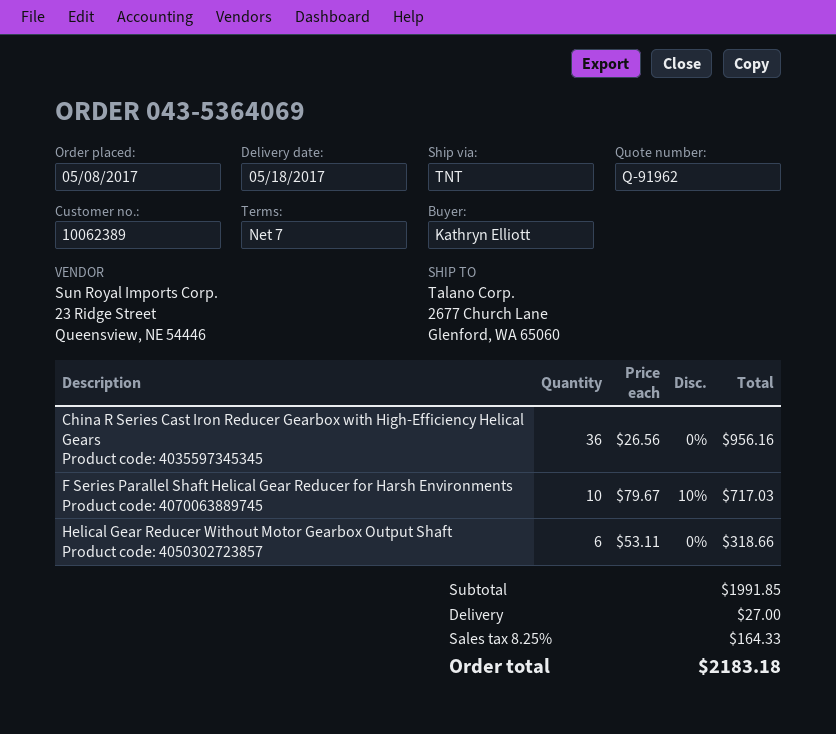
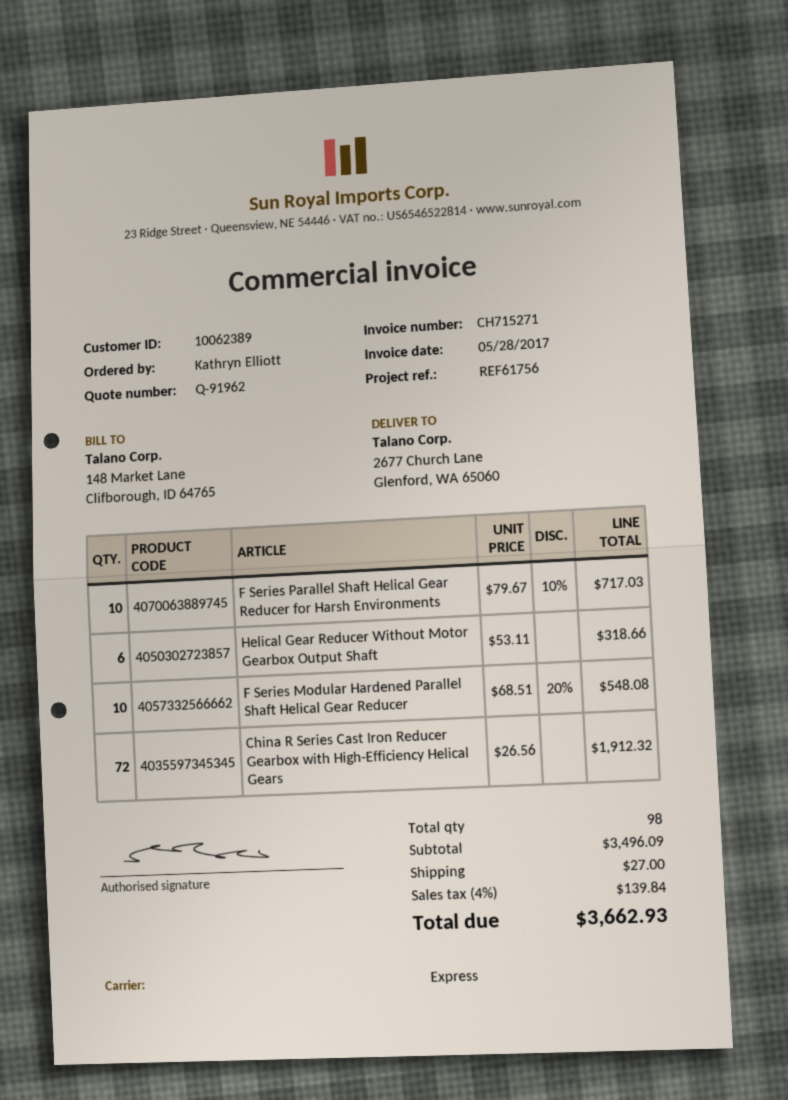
shipping method: TNT -> express
China R Series Cast Iron Reducer Gearbox with High-Efficiency Helical Gears: 36 x 26.56 = 956.16 -> 72 x 26.56 = 1912.32
F Series Modular Hardened Parallel Shaft Helical Gear Reducer: none -> 10 x 68.51 - 20% = 548.08
subtotal: 1991.85 -> 3496.09
tax: 8.25% = 164.33 -> 4% = 139.84
total: 2183.18 -> 3662.93

